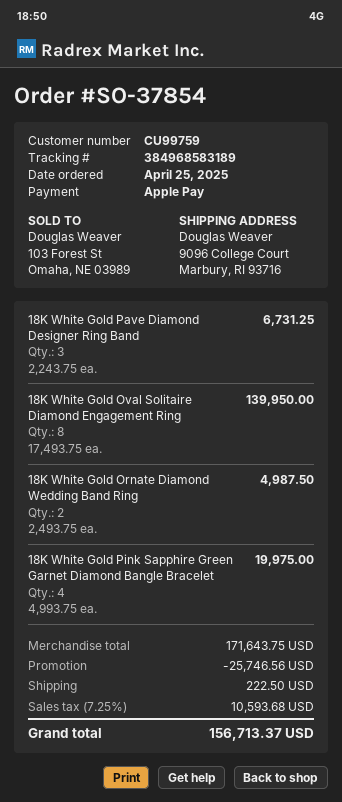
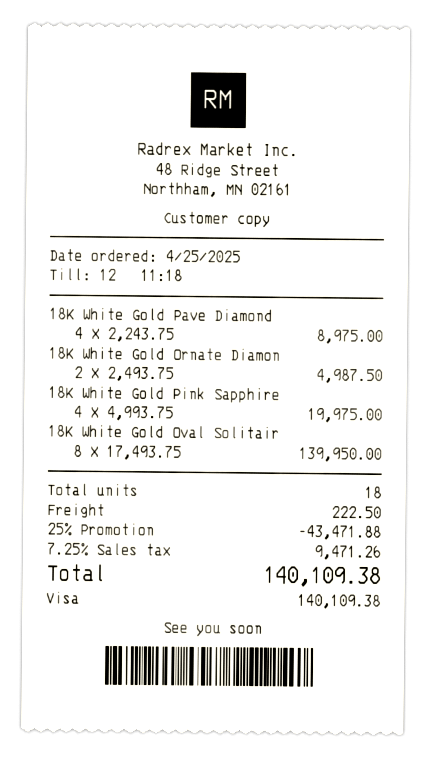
payment method: Apple Pay -> Visa
18K White Gold Pave Diamond Designer Ring Band: 3 x 2243.75 = 6731.25 -> 4 x 2243.75 = 8975.00
discount: 25746.56 -> 43471.88
tax: 7.25% = 10593.68 -> 7.25% = 9471.26
total: 156713.37 -> 140109.38

